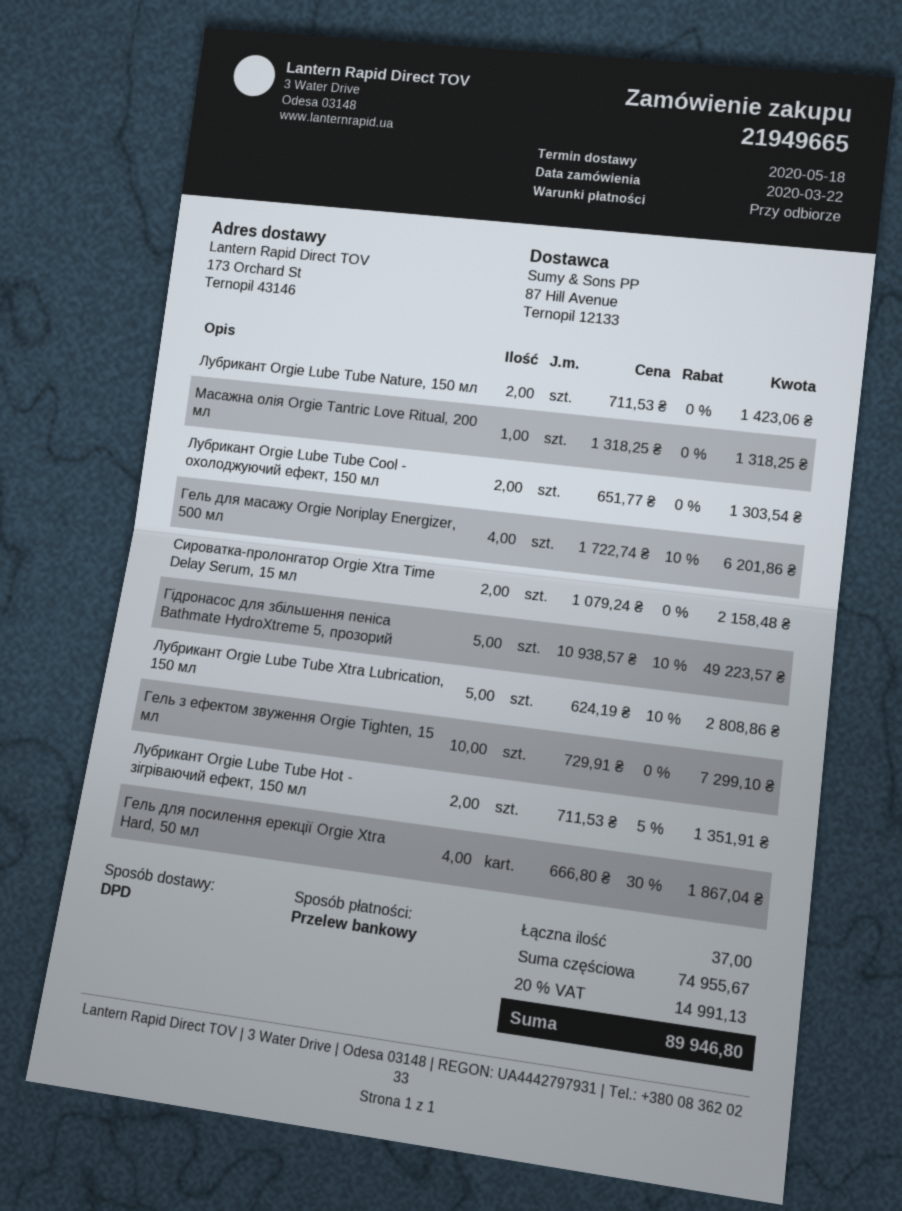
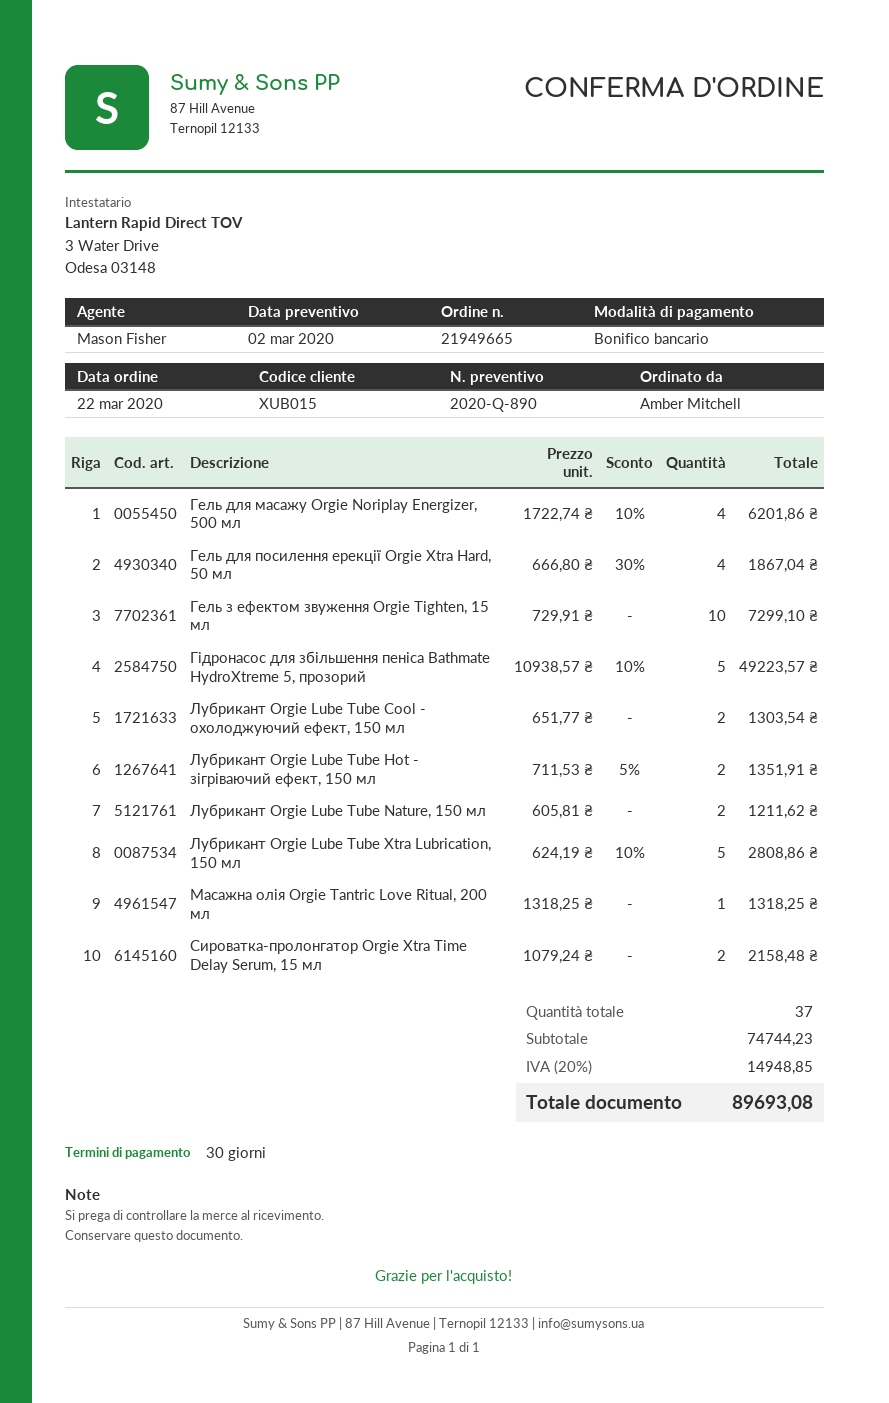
payment terms: on receipt -> 30 days
Лубрикант Orgie Lube Tube Nature, 150 мл: 2 x 711.53 = 1423.06 -> 2 x 605.81 = 1211.62
subtotal: 74955.67 -> 74744.23
tax: 20% = 14991.13 -> 20% = 14948.85
total: 89946.80 -> 89693.08

